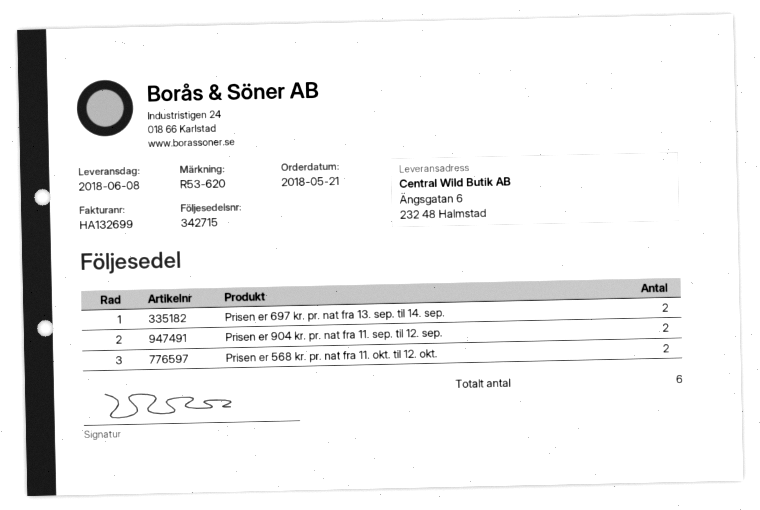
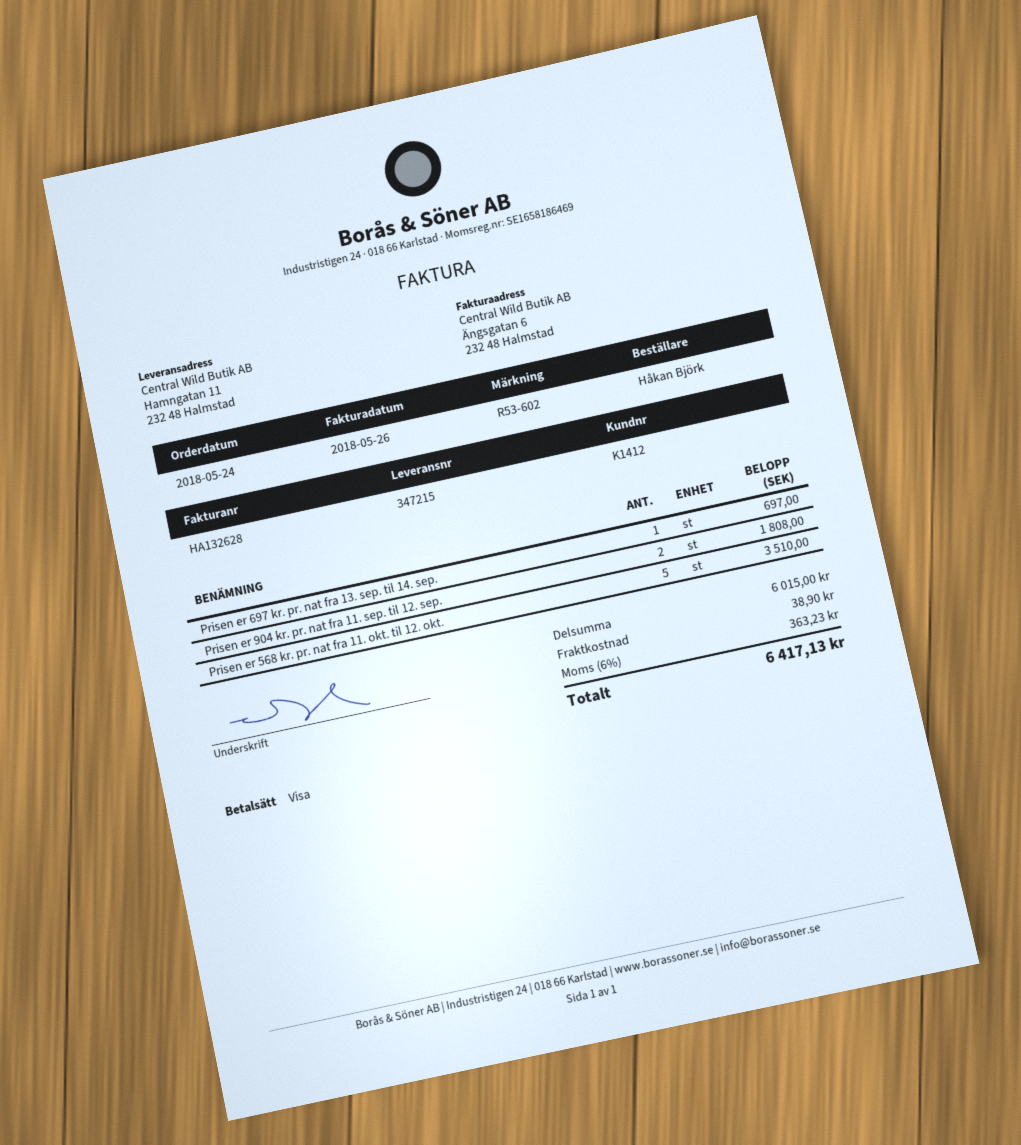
order date: 2018-05-21 -> 2018-05-24
delivery note number: 342715 -> 347215
invoice number: HA132699 -> HA132628
reference: R53-620 -> R53-602
ship to: Ängsgatan 6, 232 48 Halmstad -> Hamngatan 11, 232 48 Halmstad
Prisen er 697 kr. pr. nat fra 13. sep. til 14. sep.: 2 -> 1
Prisen er 568 kr. pr. nat fra 11. okt. til 12. okt.: 2 -> 5

